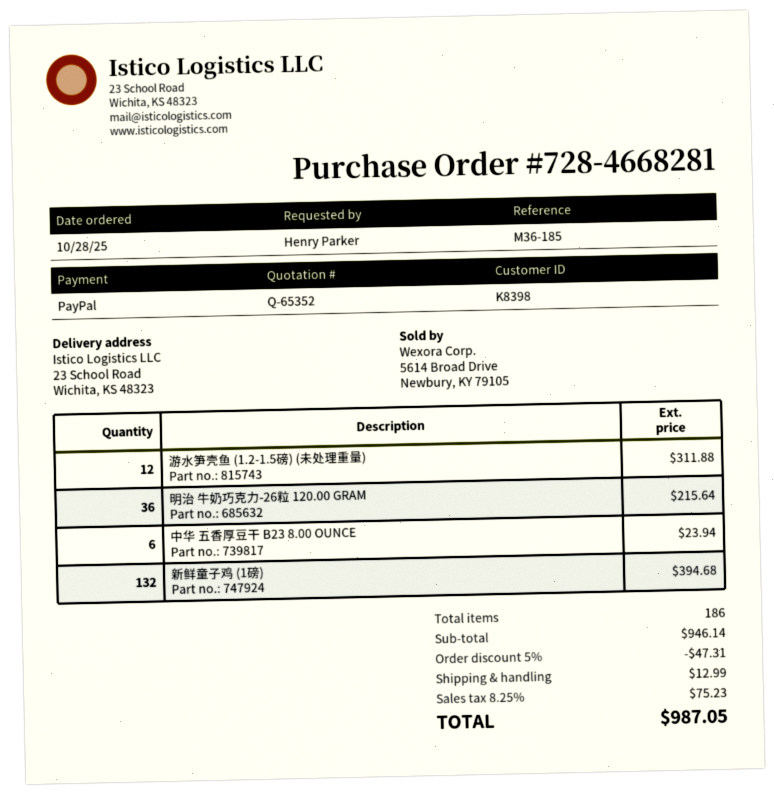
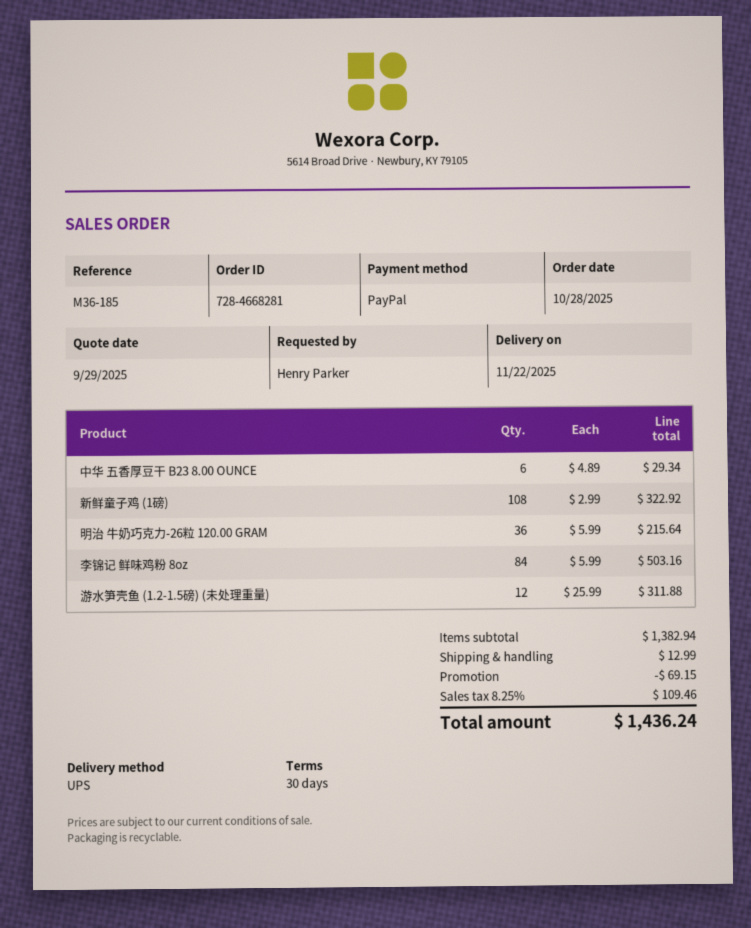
中华 五香厚豆干 B23 8.00 OUNCE: 6 for 23.94 -> 6 for 29.34
新鲜童子鸡 (1磅): 132 for 394.68 -> 108 for 322.92
李锦记 鲜味鸡粉 8oz: none -> 84 for 503.16
subtotal: 946.14 -> 1382.94
discount: 47.31 -> 69.15
tax: 8.25% = 75.23 -> 8.25% = 109.46
total: 987.05 -> 1436.24

